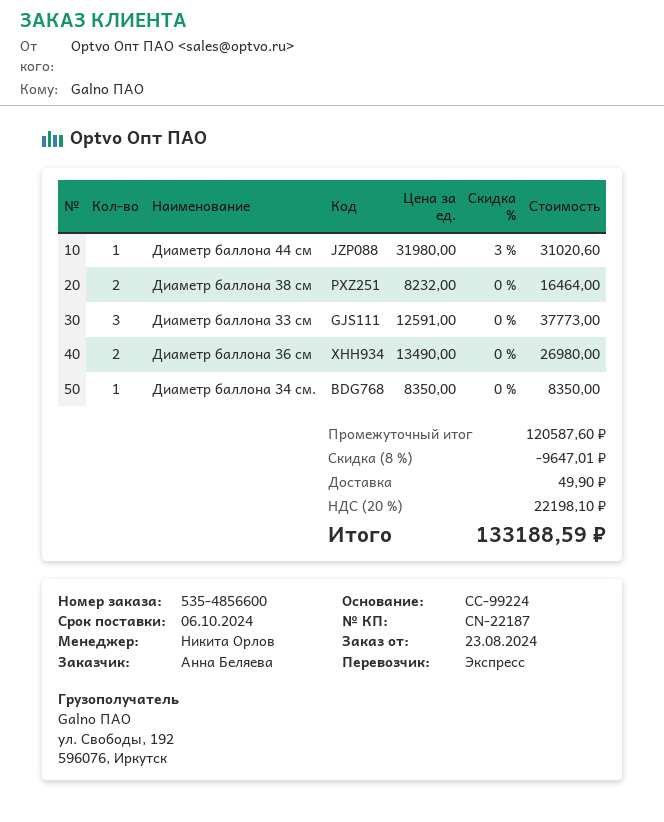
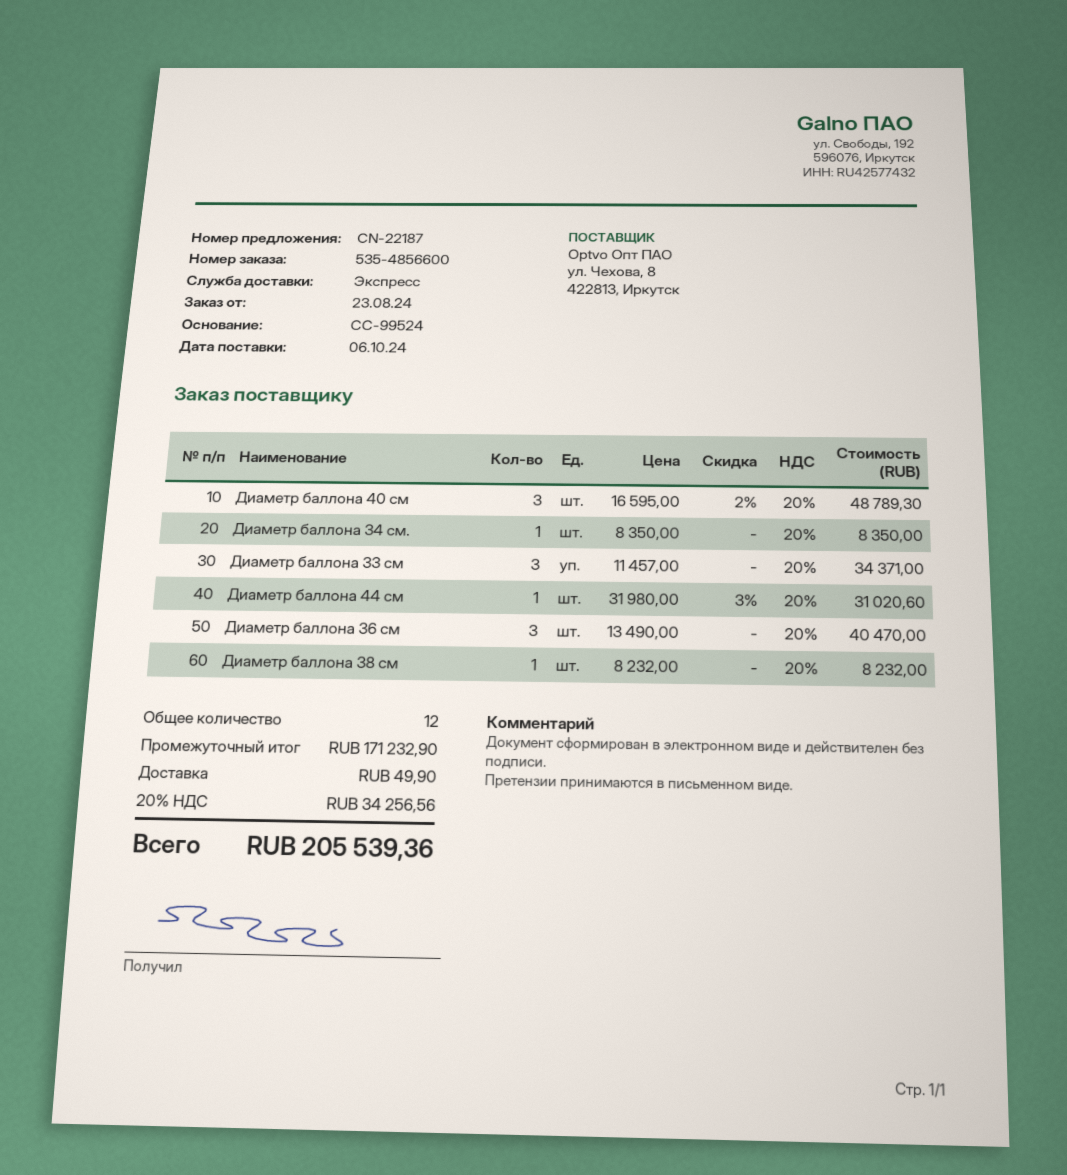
reference: CC-99224 -> CC-99524
Диаметр баллона 38 см: 2 x 8232.00 = 16464.00 -> 1 x 8232.00 = 8232.00
Диаметр баллона 33 см: 3 x 12591.00 = 37773.00 -> 3 x 11457.00 = 34371.00
Диаметр баллона 36 см: 2 x 13490.00 = 26980.00 -> 3 x 13490.00 = 40470.00
Диаметр баллона 40 см: none -> 3 x 16595.00 - 2% = 48789.30
subtotal: 120587.60 -> 171232.90
discount: 8% = 9647.01 -> none
tax: 20% = 22198.10 -> 20% = 34256.56
total: 133188.59 -> 205539.36

